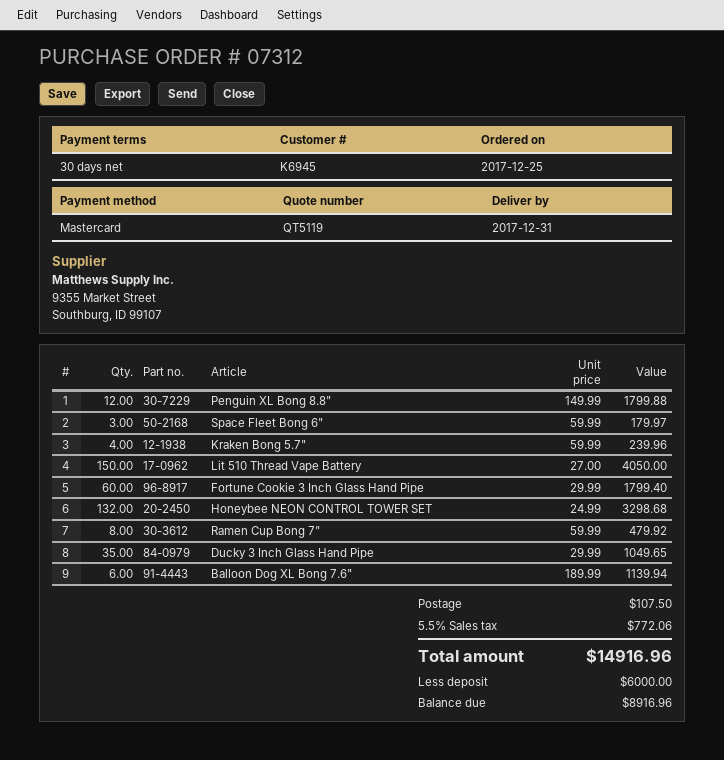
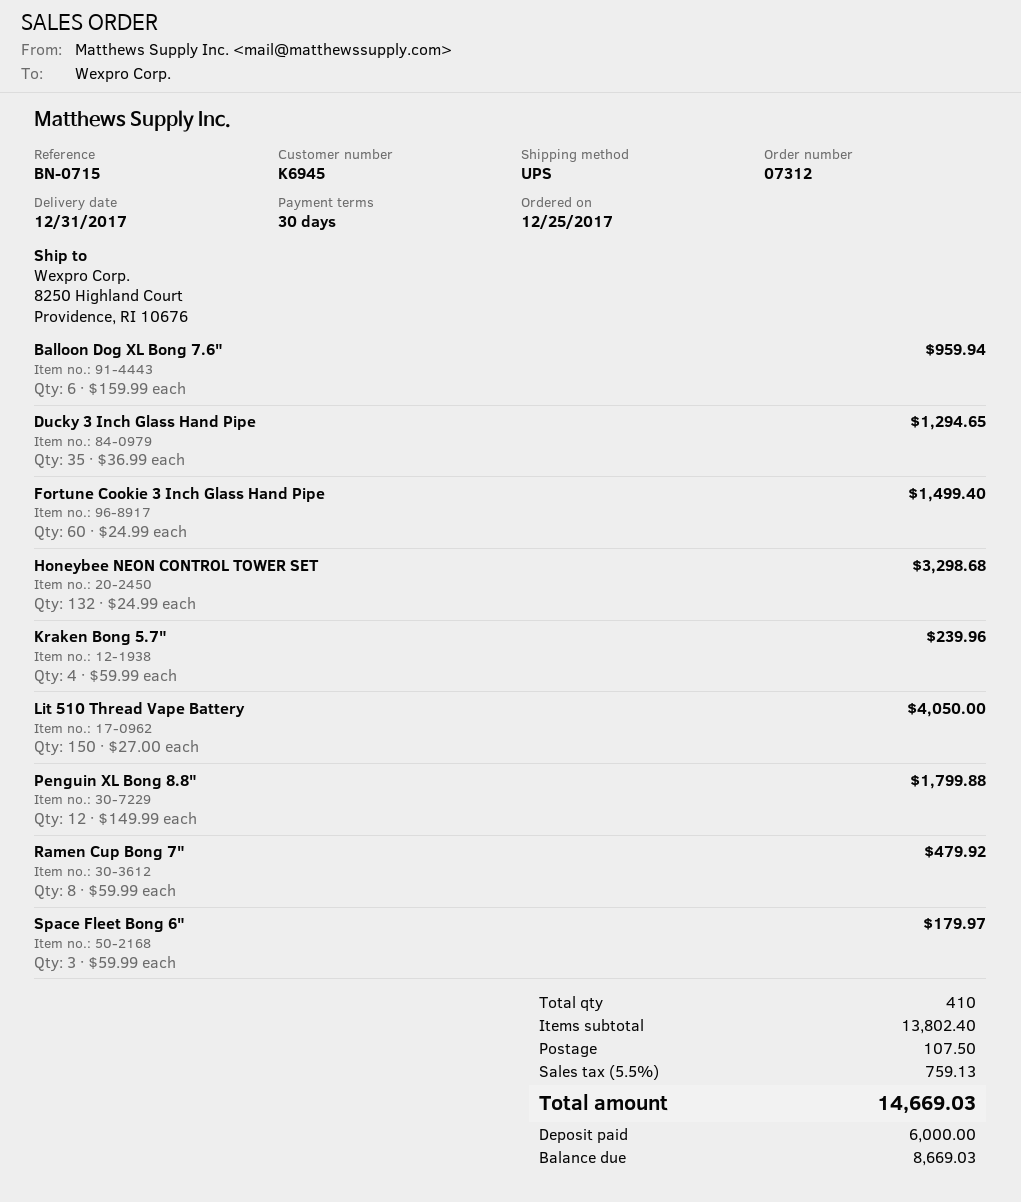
Fortune Cookie 3 Inch Glass Hand Pipe: 60 x 29.99 = 1799.40 -> 60 x 24.99 = 1499.40
Ducky 3 Inch Glass Hand Pipe: 35 x 29.99 = 1049.65 -> 35 x 36.99 = 1294.65
Balloon Dog XL Bong 7.6": 6 x 189.99 = 1139.94 -> 6 x 159.99 = 959.94
tax: 5.5% = 772.06 -> 5.5% = 759.13
total: 14916.96 -> 14669.03
balance: 8916.96 -> 8669.03

